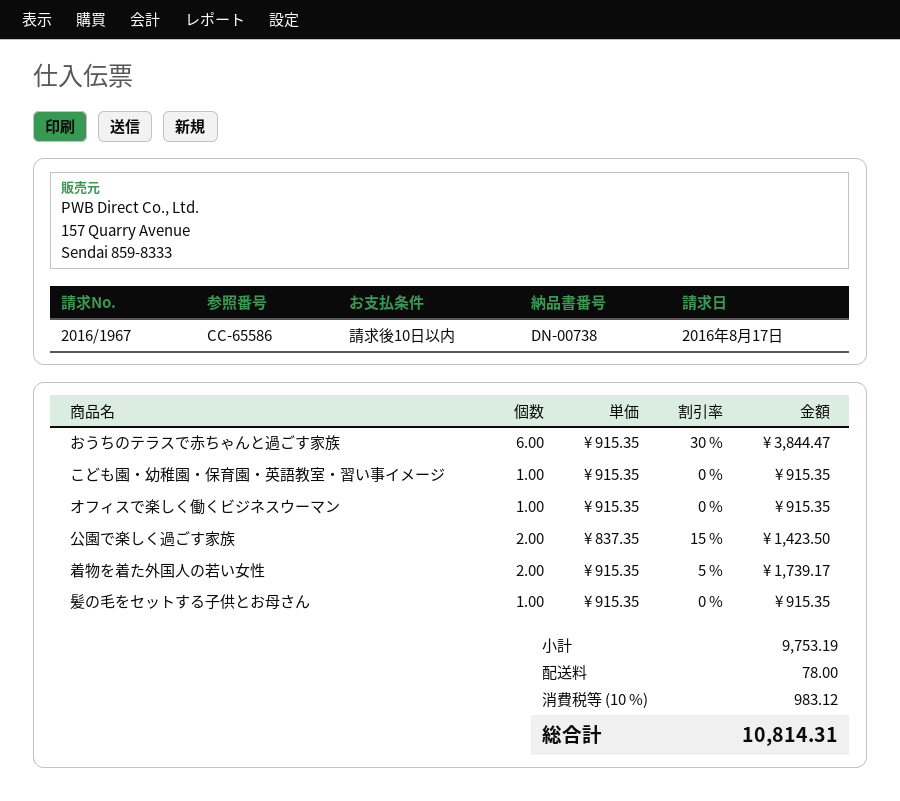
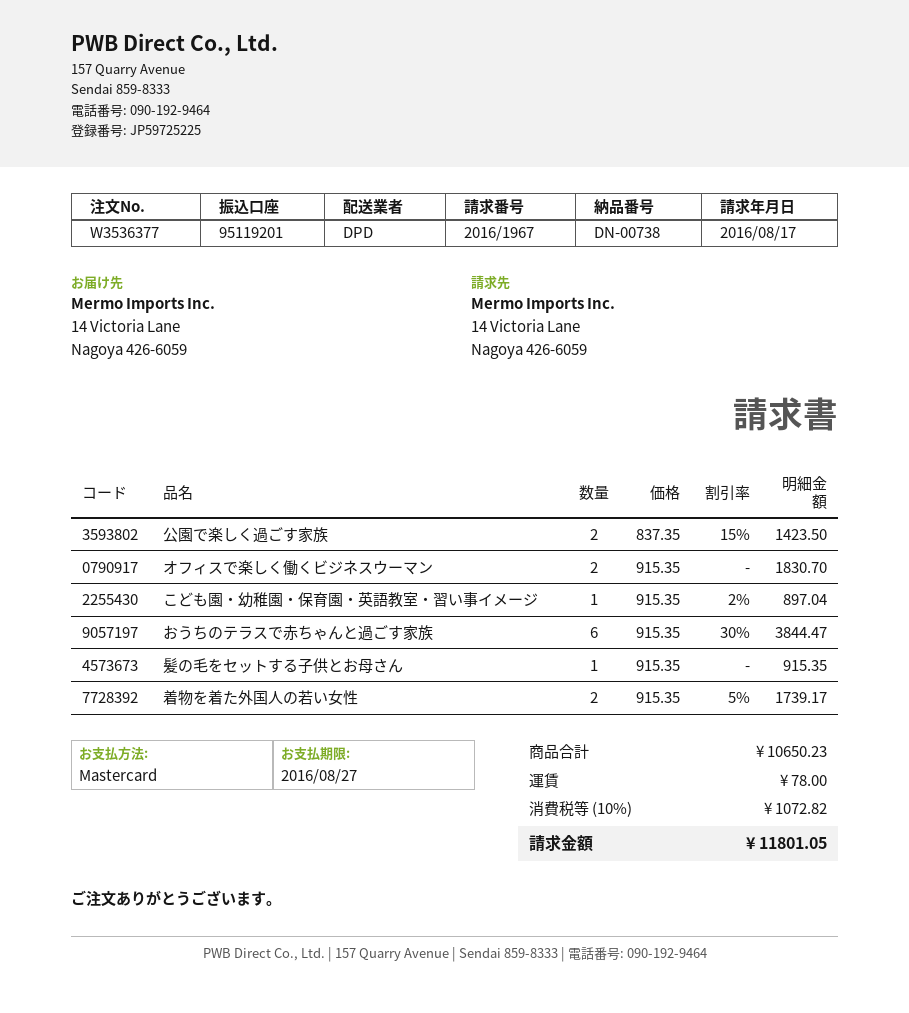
こども園・幼稚園・保育園・英語教室・習い事イメージ: 1 x 915.35 = 915.35 -> 1 x 915.35 - 2% = 897.04
オフィスで楽しく働くビジネスウーマン: 1 x 915.35 = 915.35 -> 2 x 915.35 = 1830.70
subtotal: 9753.19 -> 10650.23
tax: 10% = 983.12 -> 10% = 1072.82
total: 10814.31 -> 11801.05

